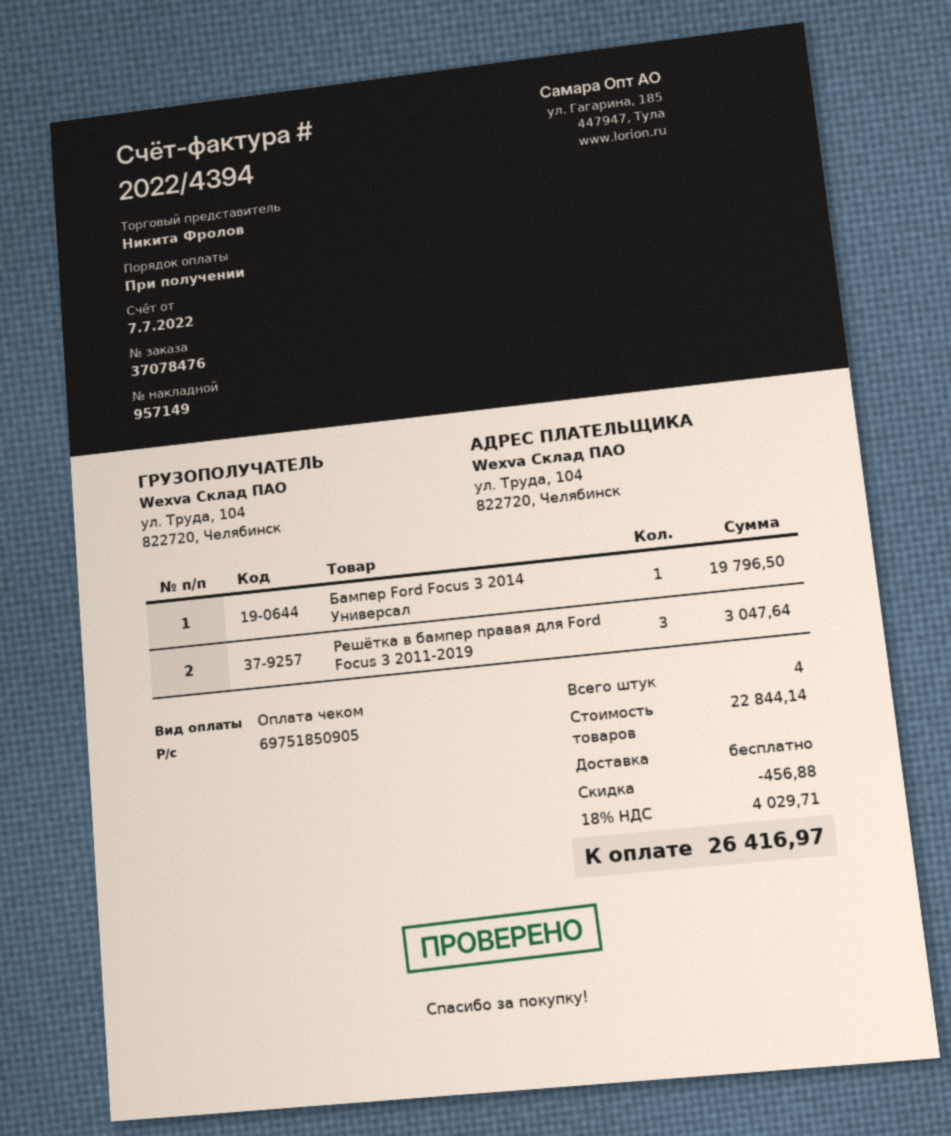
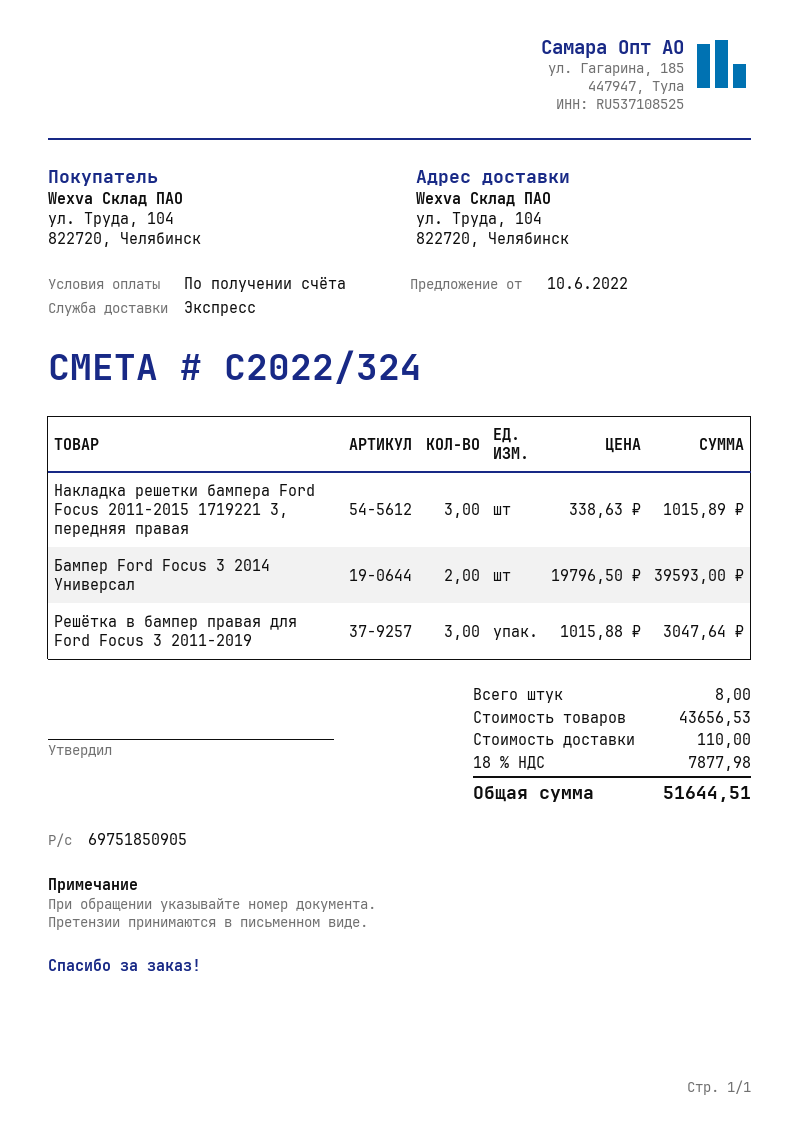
Бампер Ford Focus 3 2014 Универсал: 1 for 19796.50 -> 2 for 39593.00
Накладка решетки бампера Ford Focus 2011-2015 1719221 3, передняя правая: none -> 3 for 1015.89
total quantity: 4 -> 8
subtotal: 22844.14 -> 43656.53
discount: 456.88 -> none
shipping: 0.00 -> 110.00
tax: 18% = 4029.71 -> 18% = 7877.98
total: 26416.97 -> 51644.51

